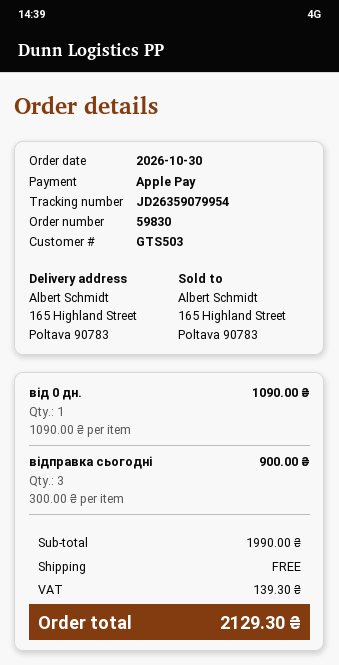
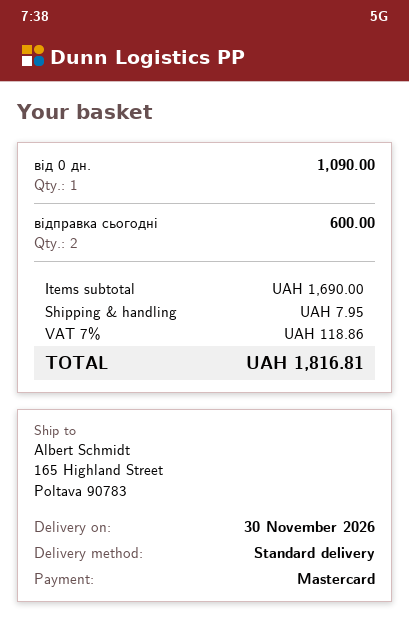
payment method: Apple Pay -> Mastercard
відправка сьогодні: 3 for 900.00 -> 2 for 600.00
subtotal: 1990.00 -> 1690.00
shipping: 0.00 -> 7.95
tax: 139.30 -> 118.86
total: 2129.30 -> 1816.81

